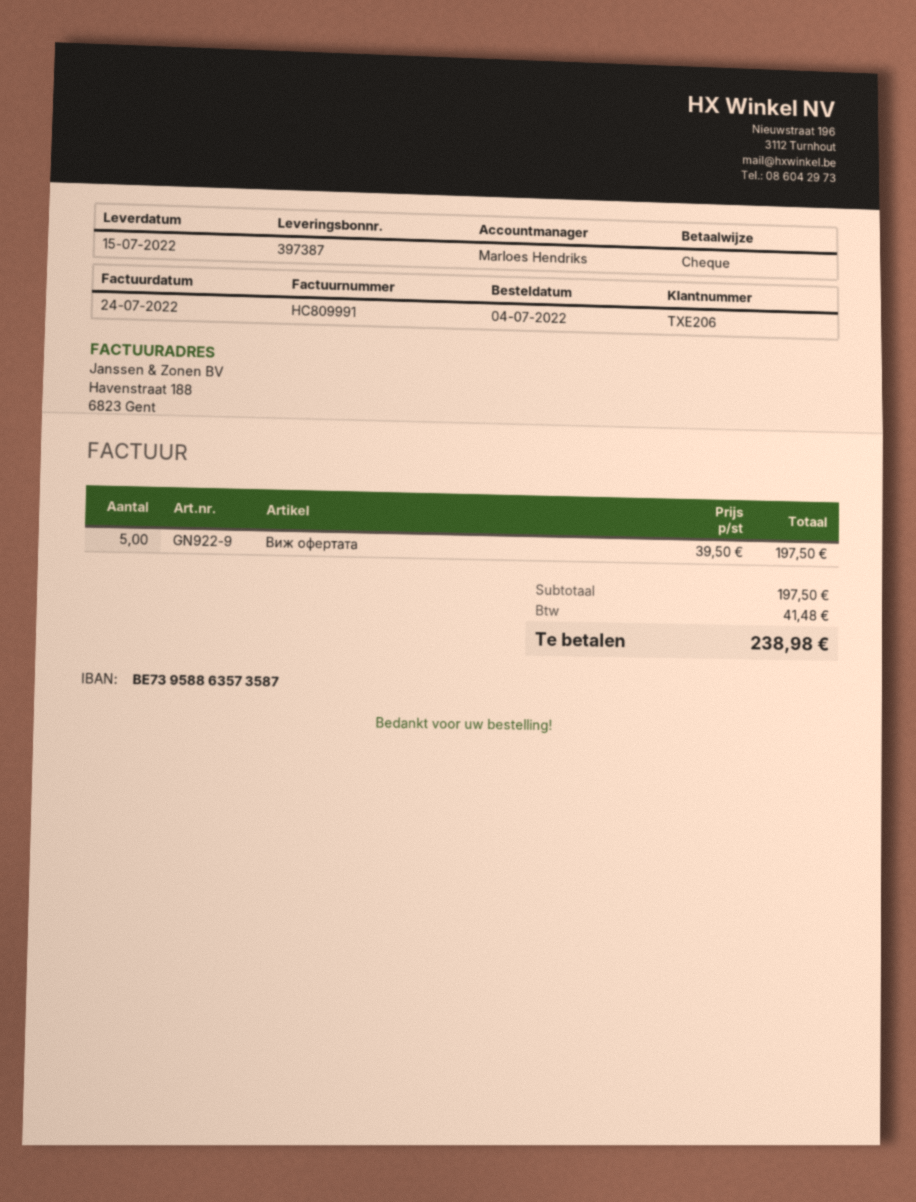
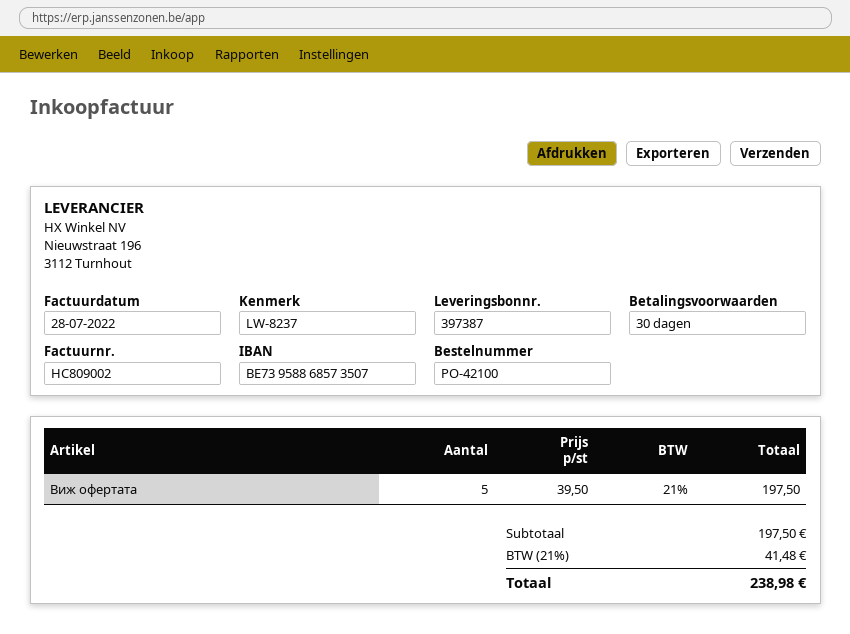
invoice number: HC809991 -> HC809002
invoice date: 2022-07-24 -> 2022-07-28
bank account: BE73958863573587 -> BE73958868573507

